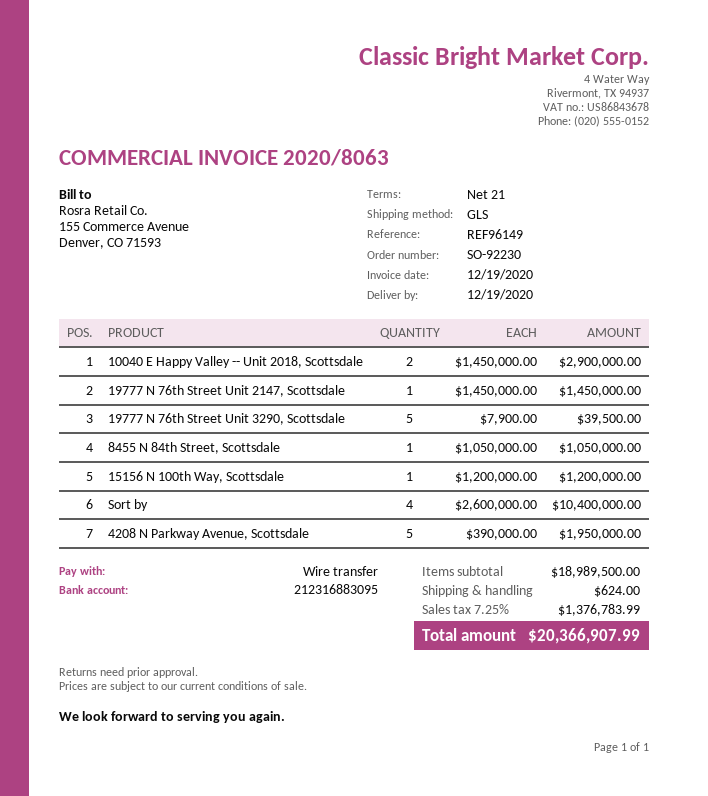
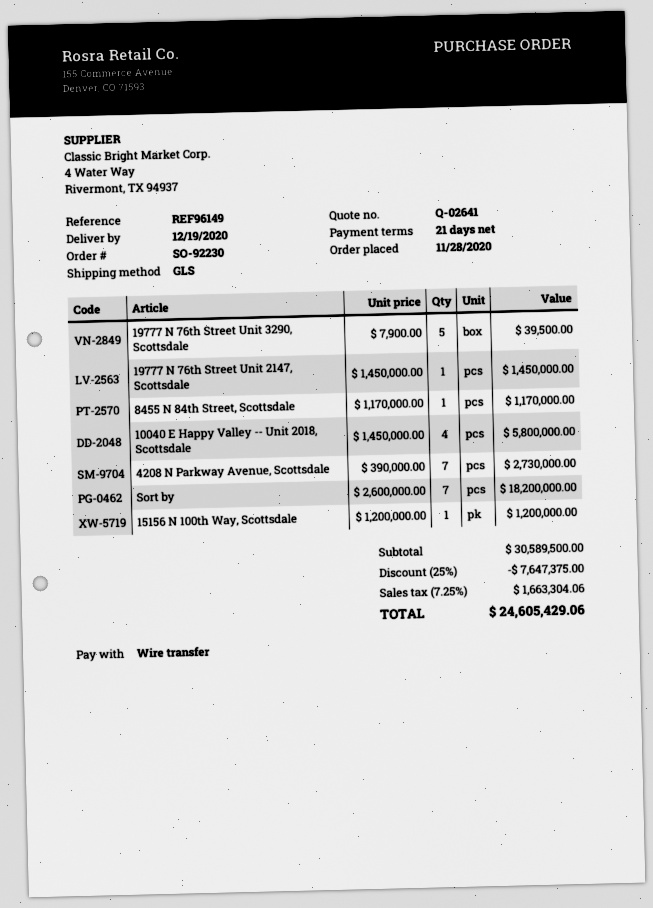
10040 E Happy Valley -- Unit 2018, Scottsdale: 2 x 1450000.00 = 2900000.00 -> 4 x 1450000.00 = 5800000.00
8455 N 84th Street, Scottsdale: 1 x 1050000.00 = 1050000.00 -> 1 x 1170000.00 = 1170000.00
Sort by: 4 x 2600000.00 = 10400000.00 -> 7 x 2600000.00 = 18200000.00
4208 N Parkway Avenue, Scottsdale: 5 x 390000.00 = 1950000.00 -> 7 x 390000.00 = 2730000.00
subtotal: 18989500.00 -> 30589500.00
discount: none -> 25% = 7647375.00
shipping: 624.00 -> none
tax: 7.25% = 1376783.99 -> 7.25% = 1663304.06
total: 20366907.99 -> 24605429.06

